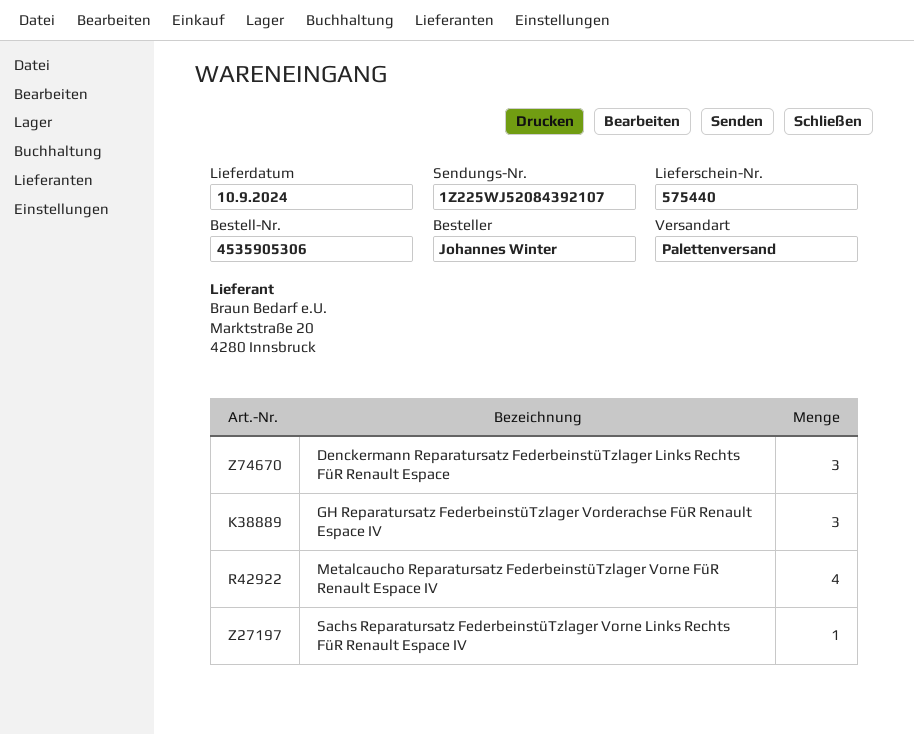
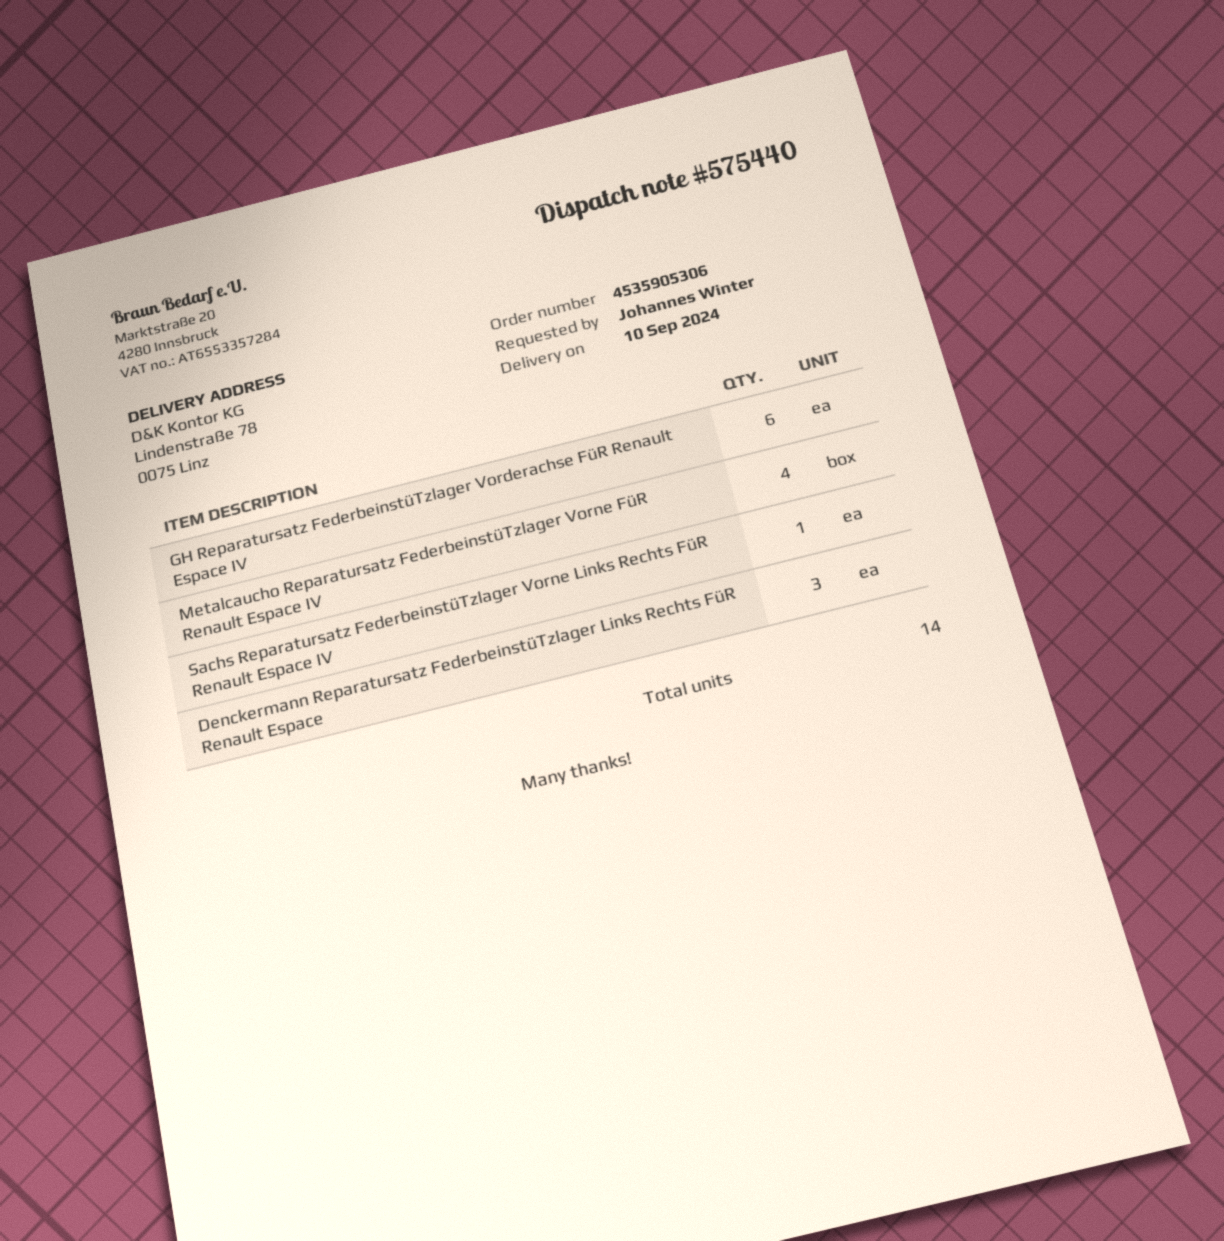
GH Reparatursatz FederbeinstüTzlager Vorderachse FüR Renault Espace IV: 3 -> 6

